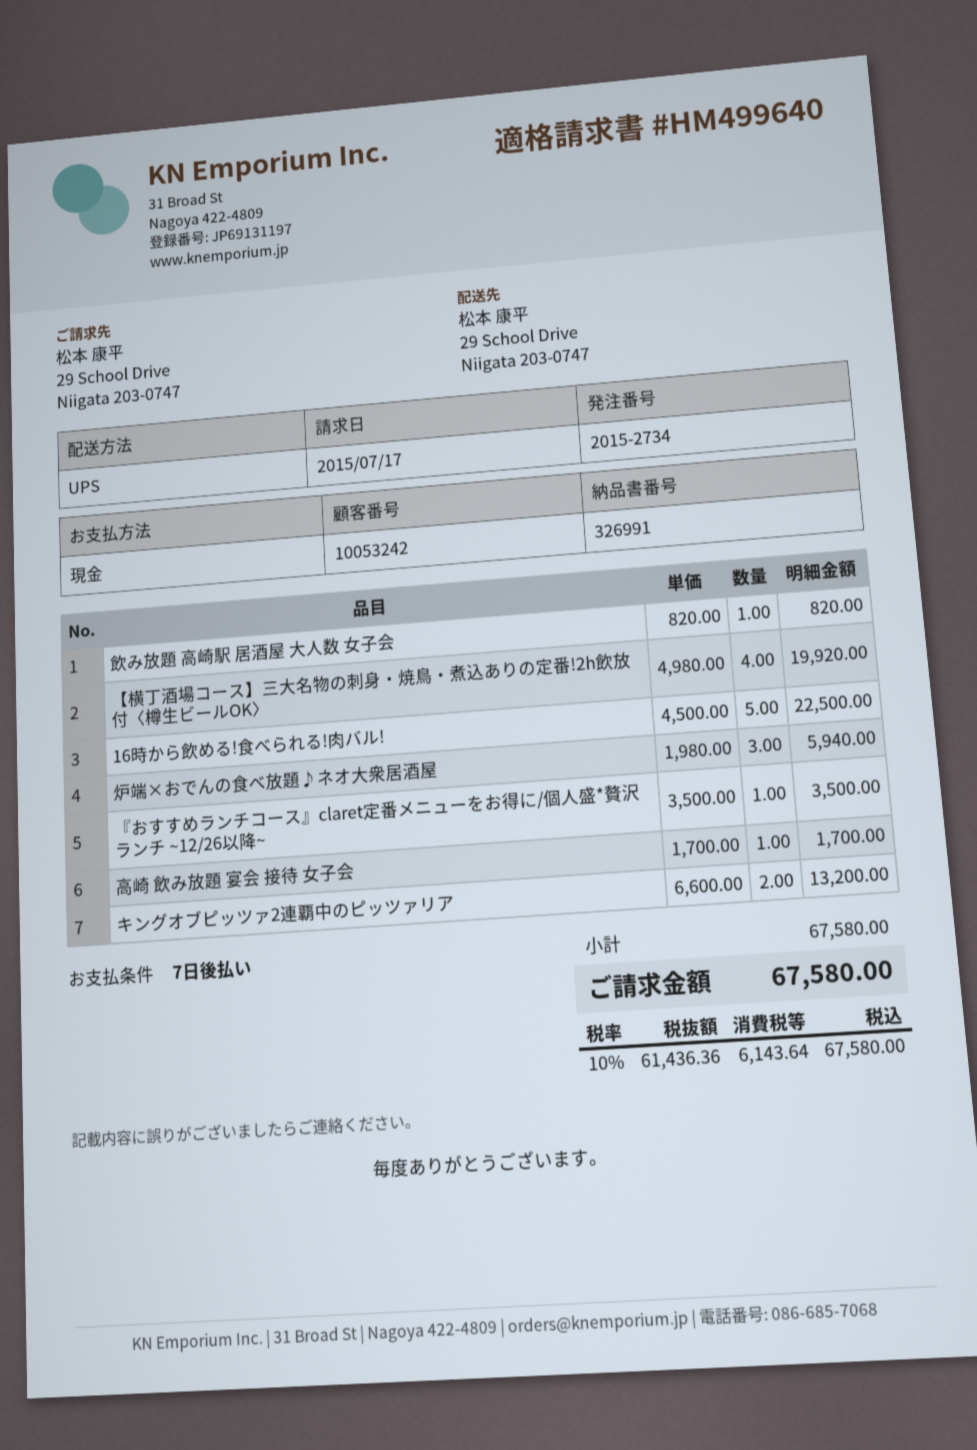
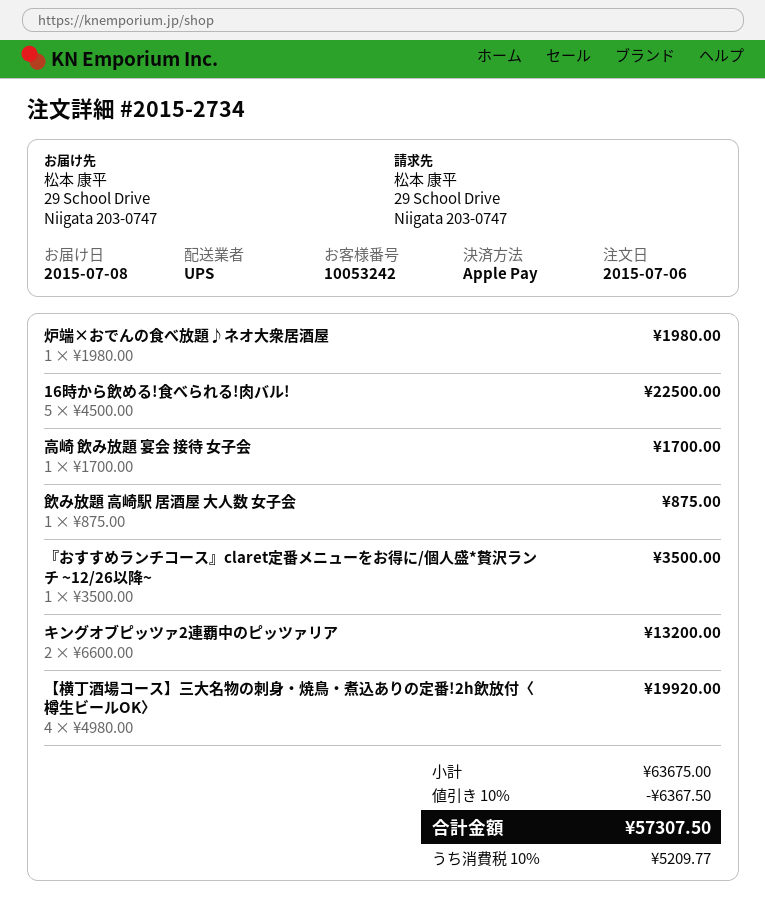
payment method: cash -> Apple Pay
飲み放題 高崎駅 居酒屋 大人数 女子会: 1 x 820.00 = 820.00 -> 1 x 875.00 = 875.00
炉端×おでんの食べ放題♪ネオ大衆居酒屋: 3 x 1980.00 = 5940.00 -> 1 x 1980.00 = 1980.00
subtotal: 67580.00 -> 63675.00
discount: none -> 10% = 6367.50
tax: 10% = 6143.64 -> 10% = 5209.77
total: 67580.00 -> 57307.50

